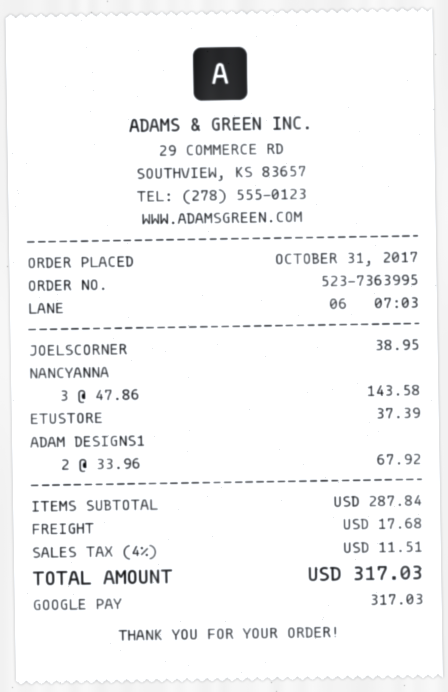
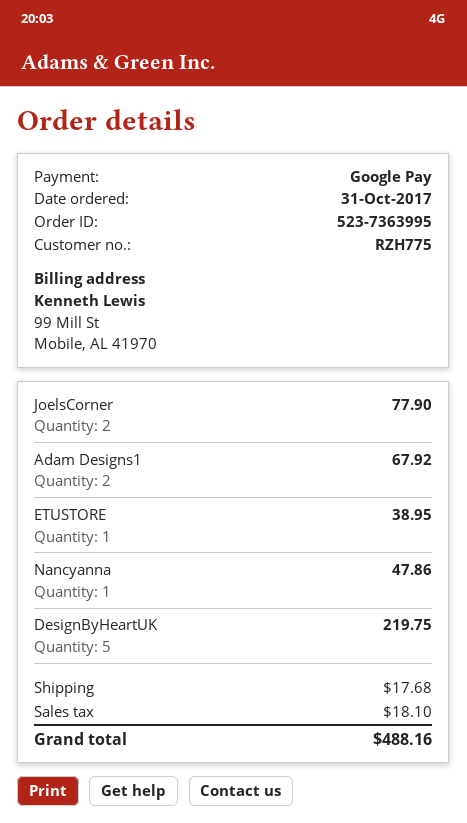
JOELSCORNER: 1 for 38.95 -> 2 for 77.90
NANCYANNA: 3 for 143.58 -> 1 for 47.86
ETUSTORE: 1 for 37.39 -> 1 for 38.95
DesignByHeartUK: none -> 5 for 219.75
tax: 11.51 -> 18.10
total: 317.03 -> 488.16

